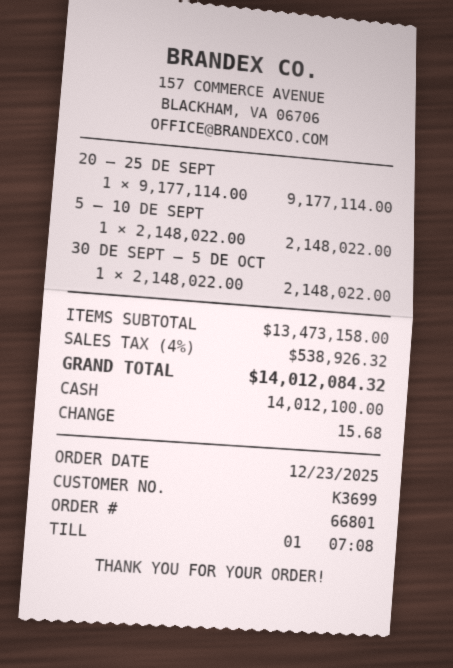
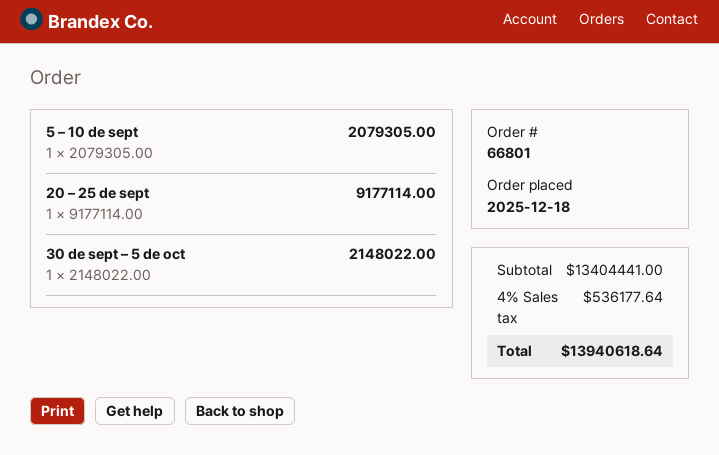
order date: 2025-12-23 -> 2025-12-18
5 – 10 DE SEPT: 1 x 2148022.00 = 2148022.00 -> 1 x 2079305.00 = 2079305.00
subtotal: 13473158.00 -> 13404441.00
tax: 4% = 538926.32 -> 4% = 536177.64
total: 14012084.32 -> 13940618.64

